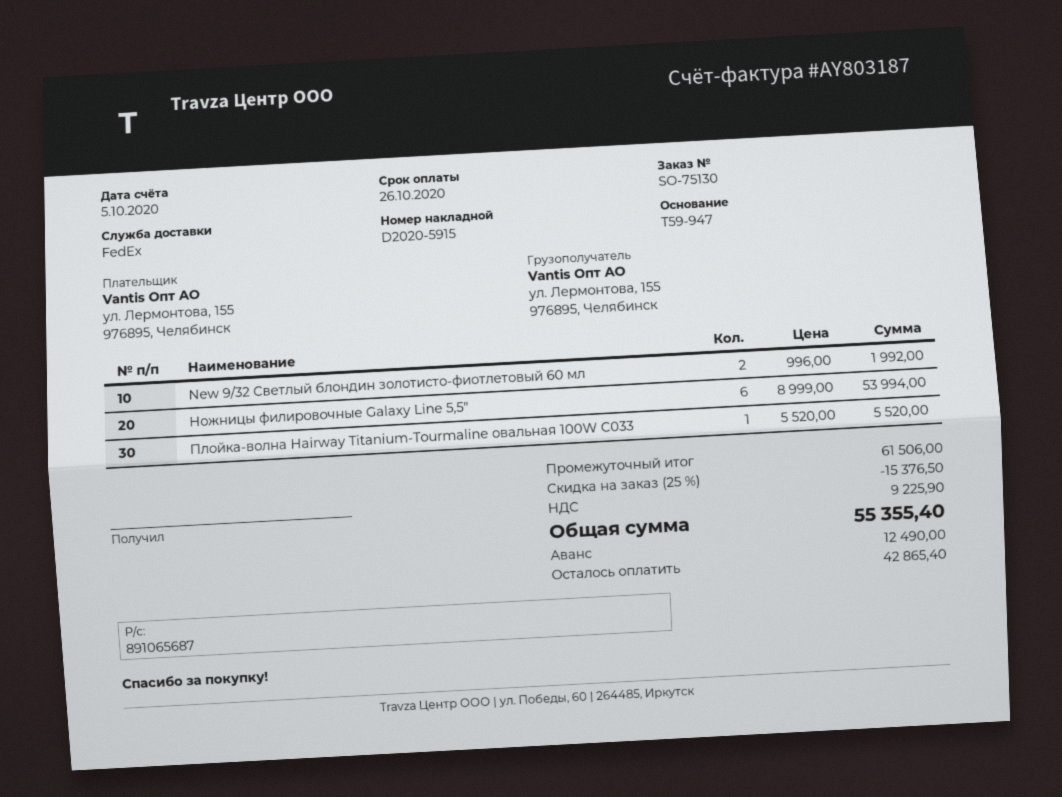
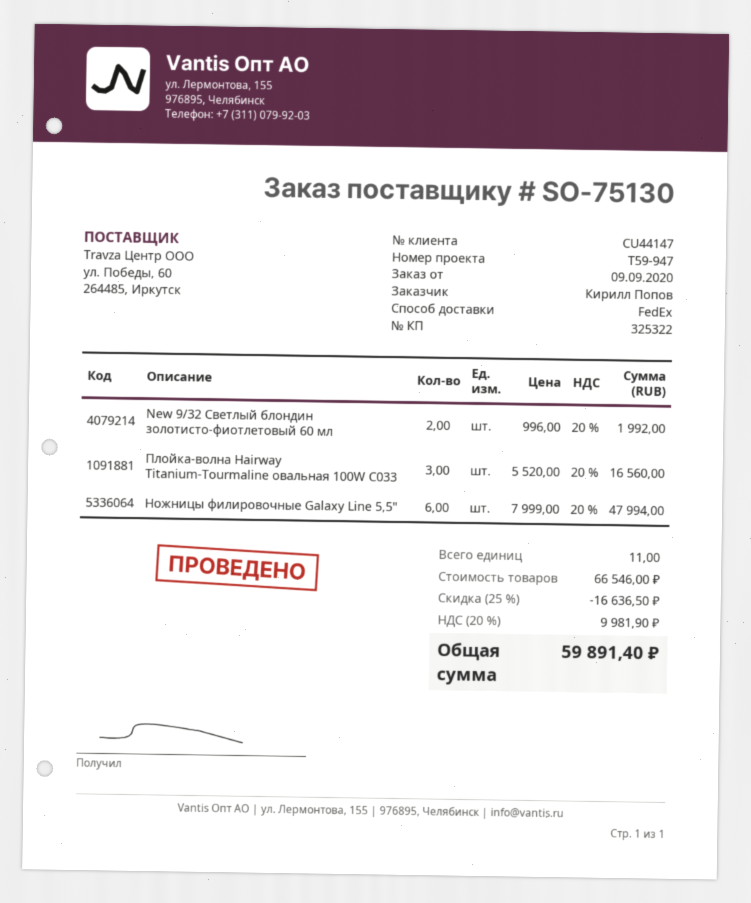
Ножницы филировочные Galaxy Line 5,5": 6 x 8999.00 = 53994.00 -> 6 x 7999.00 = 47994.00
Плойка-волна Hairway Titanium-Tourmaline овальная 100W С033: 1 x 5520.00 = 5520.00 -> 3 x 5520.00 = 16560.00
subtotal: 61506.00 -> 66546.00
discount: 25% = 15376.50 -> 25% = 16636.50
tax: 9225.90 -> 9981.90
total: 55355.40 -> 59891.40

